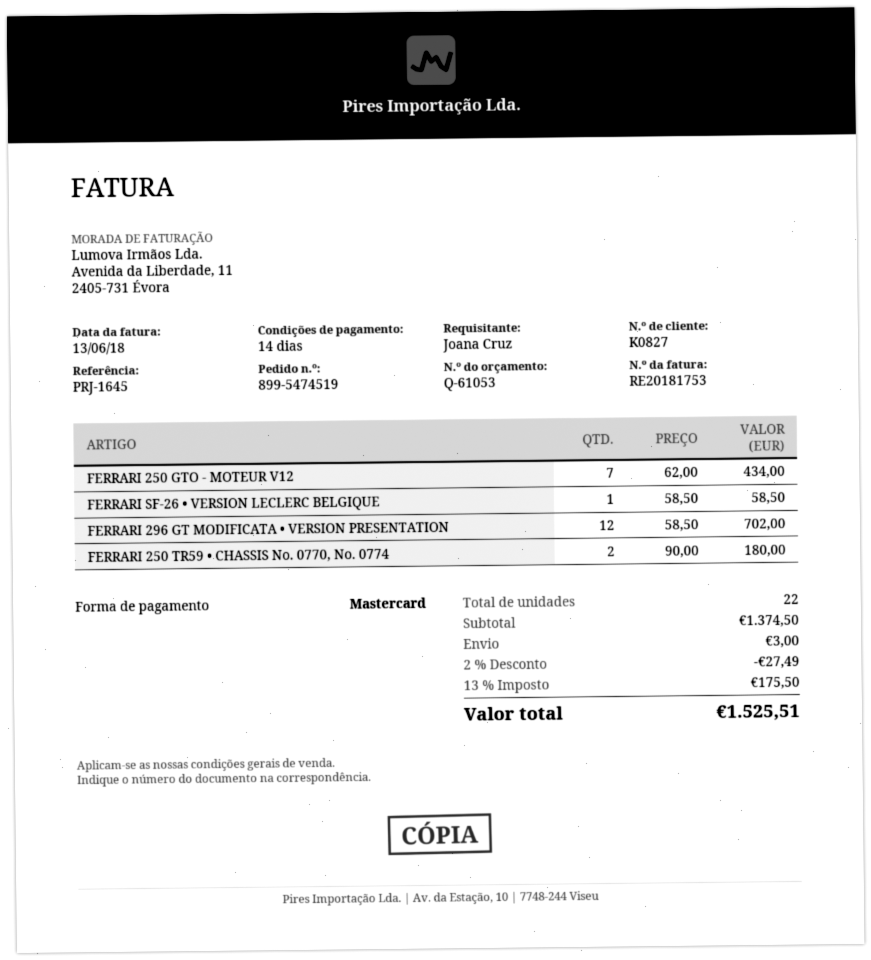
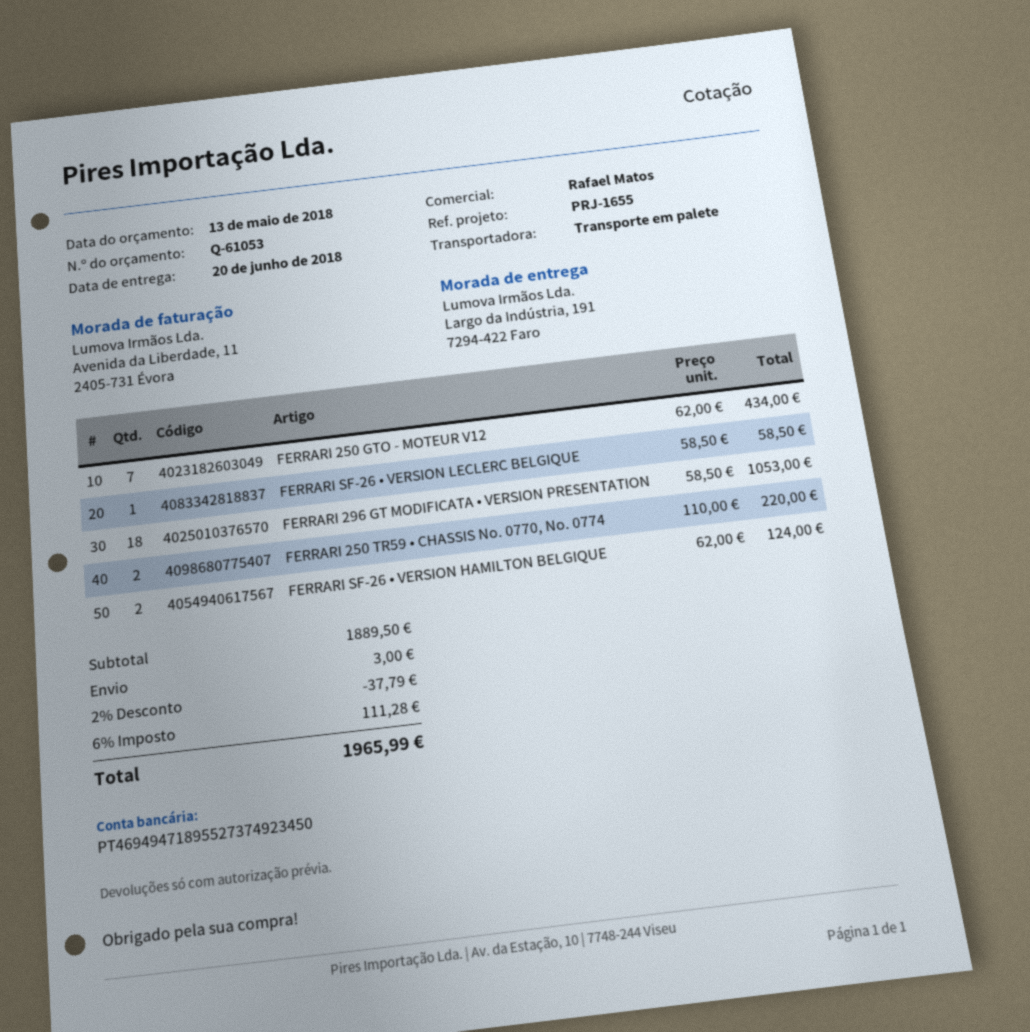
reference: PRJ-1645 -> PRJ-1655
FERRARI 296 GT MODIFICATA • VERSION PRESENTATION: 12 x 58.50 = 702.00 -> 18 x 58.50 = 1053.00
FERRARI 250 TR59 • CHASSIS No. 0770, No. 0774: 2 x 90.00 = 180.00 -> 2 x 110.00 = 220.00
FERRARI SF-26 • VERSION HAMILTON BELGIQUE: none -> 2 x 62.00 = 124.00
subtotal: 1374.50 -> 1889.50
discount: 2% = 27.49 -> 2% = 37.79
tax: 13% = 175.50 -> 6% = 111.28
total: 1525.51 -> 1965.99

